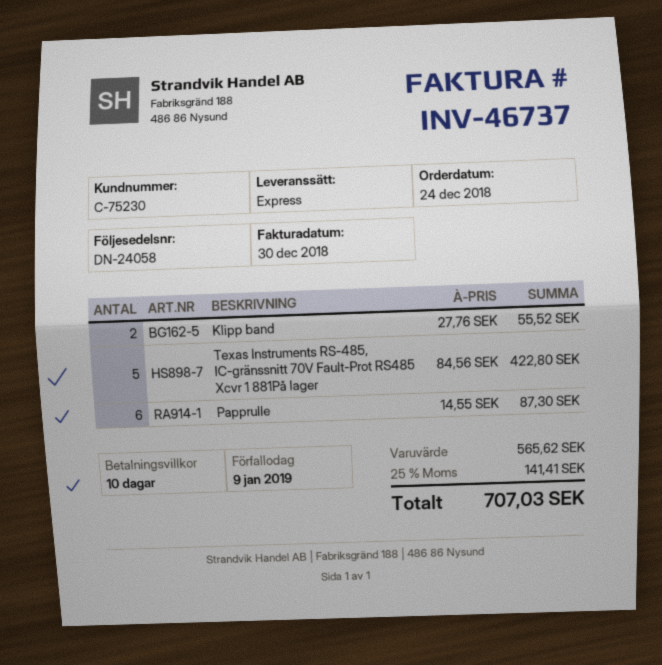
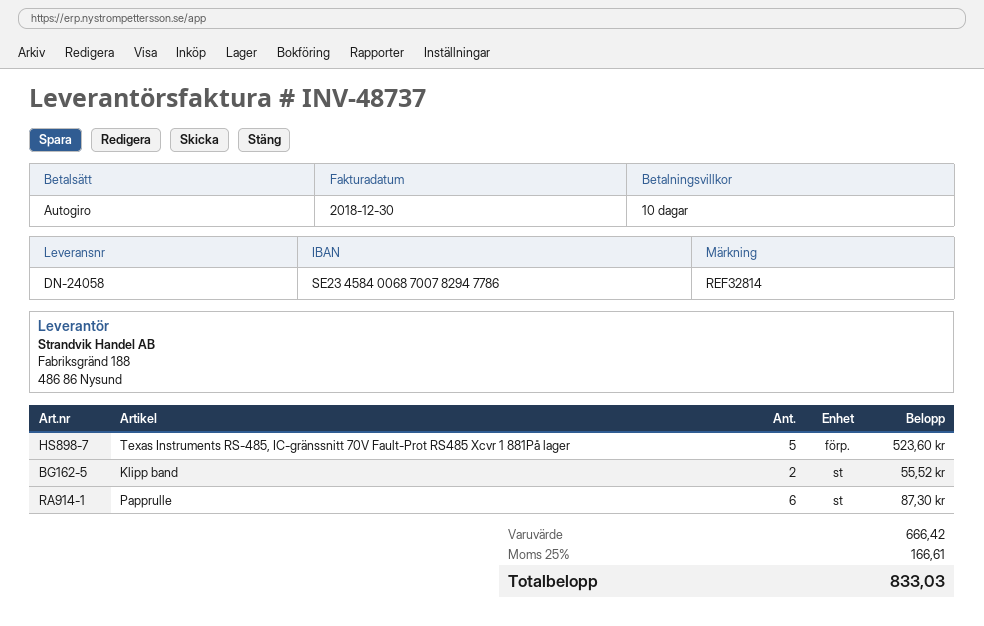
invoice number: INV-46737 -> INV-48737
Texas Instruments RS-485, IC-gränssnitt 70V Fault-Prot RS485 Xcvr 1 881På lager: 5 for 422.80 -> 5 for 523.60
subtotal: 565.62 -> 666.42
tax: 25% = 141.41 -> 25% = 166.61
total: 707.03 -> 833.03

